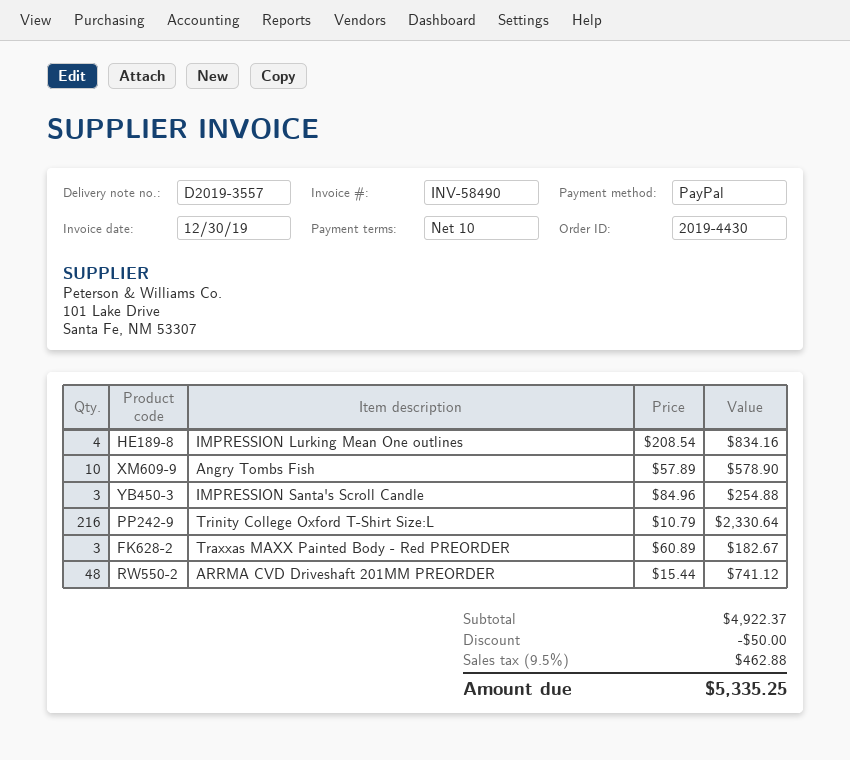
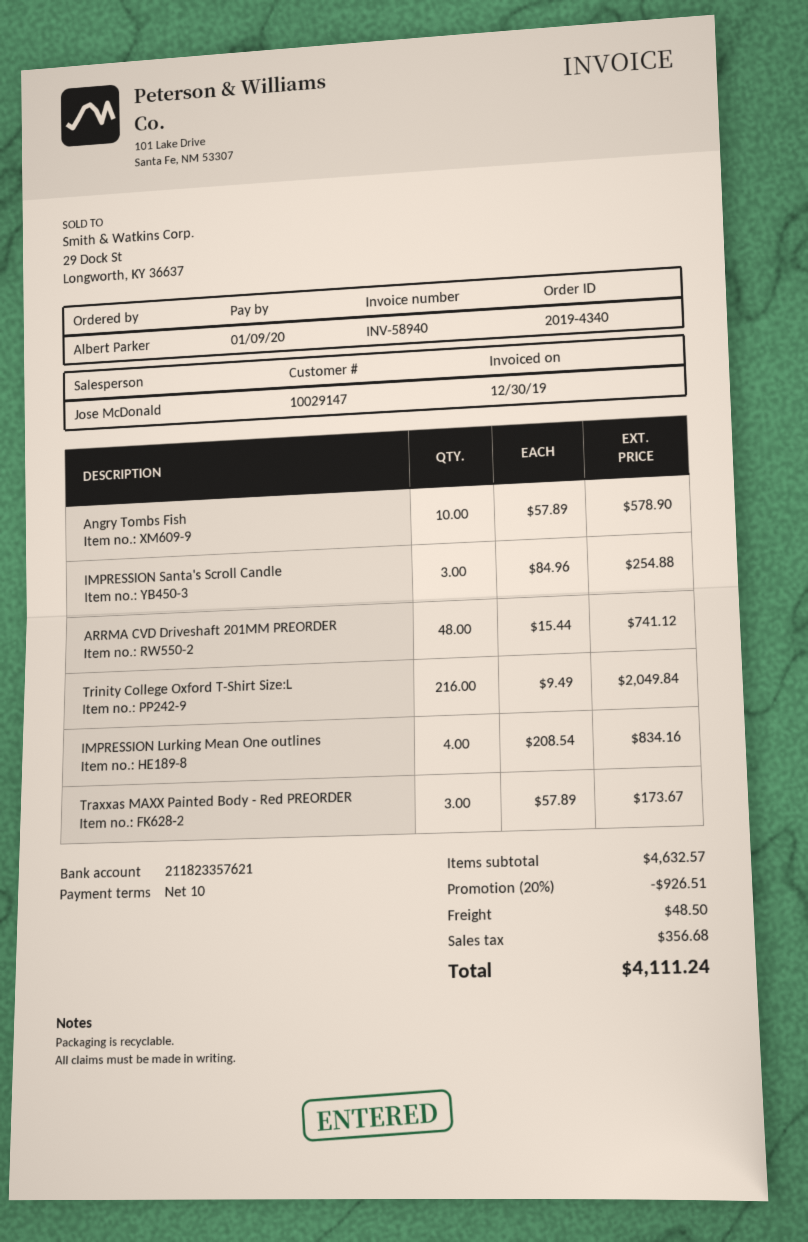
order number: 2019-4430 -> 2019-4340
invoice number: INV-58490 -> INV-58940
Trinity College Oxford T-Shirt Size:L: 216 x 10.79 = 2330.64 -> 216 x 9.49 = 2049.84
Traxxas MAXX Painted Body - Red PREORDER: 3 x 60.89 = 182.67 -> 3 x 57.89 = 173.67
subtotal: 4922.37 -> 4632.57
discount: 50.00 -> 926.51
shipping: none -> 48.50
tax: 462.88 -> 356.68
total: 5335.25 -> 4111.24

